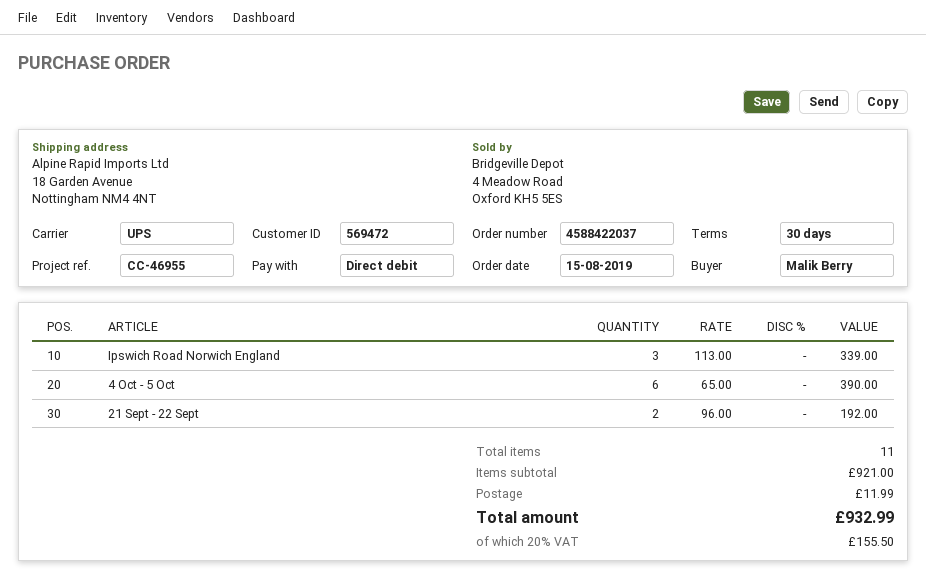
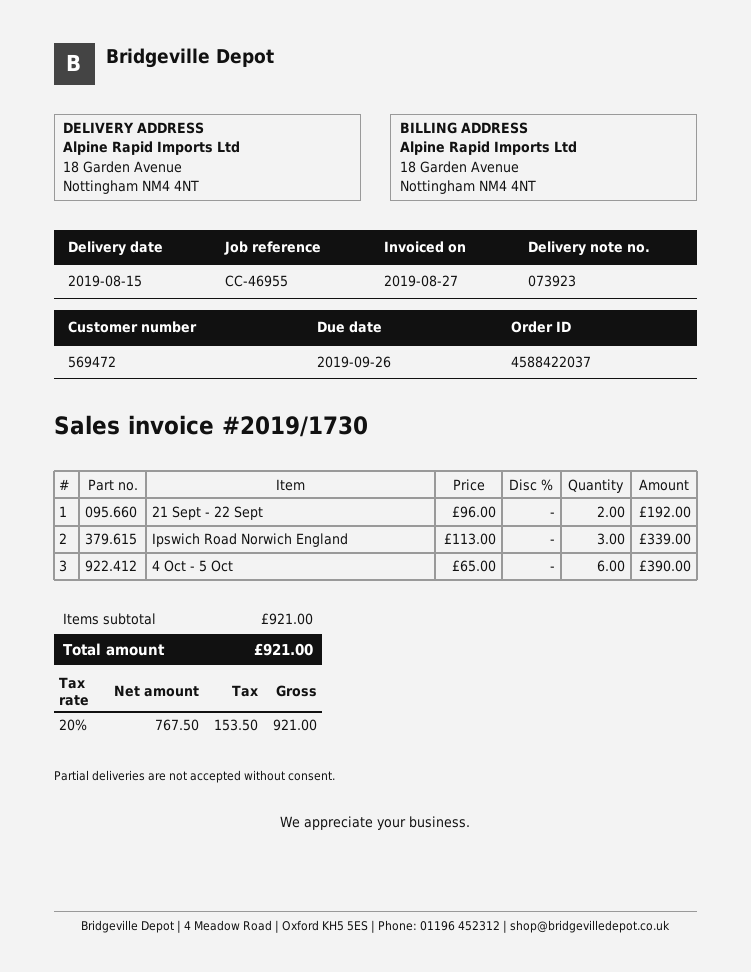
shipping: 11.99 -> none
tax: 20% = 155.50 -> 20% = 153.50
total: 932.99 -> 921.00

